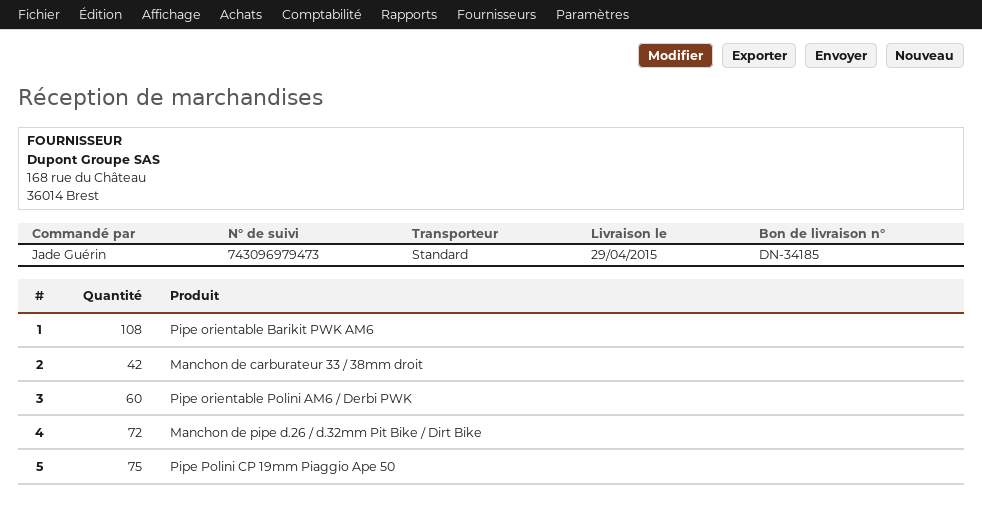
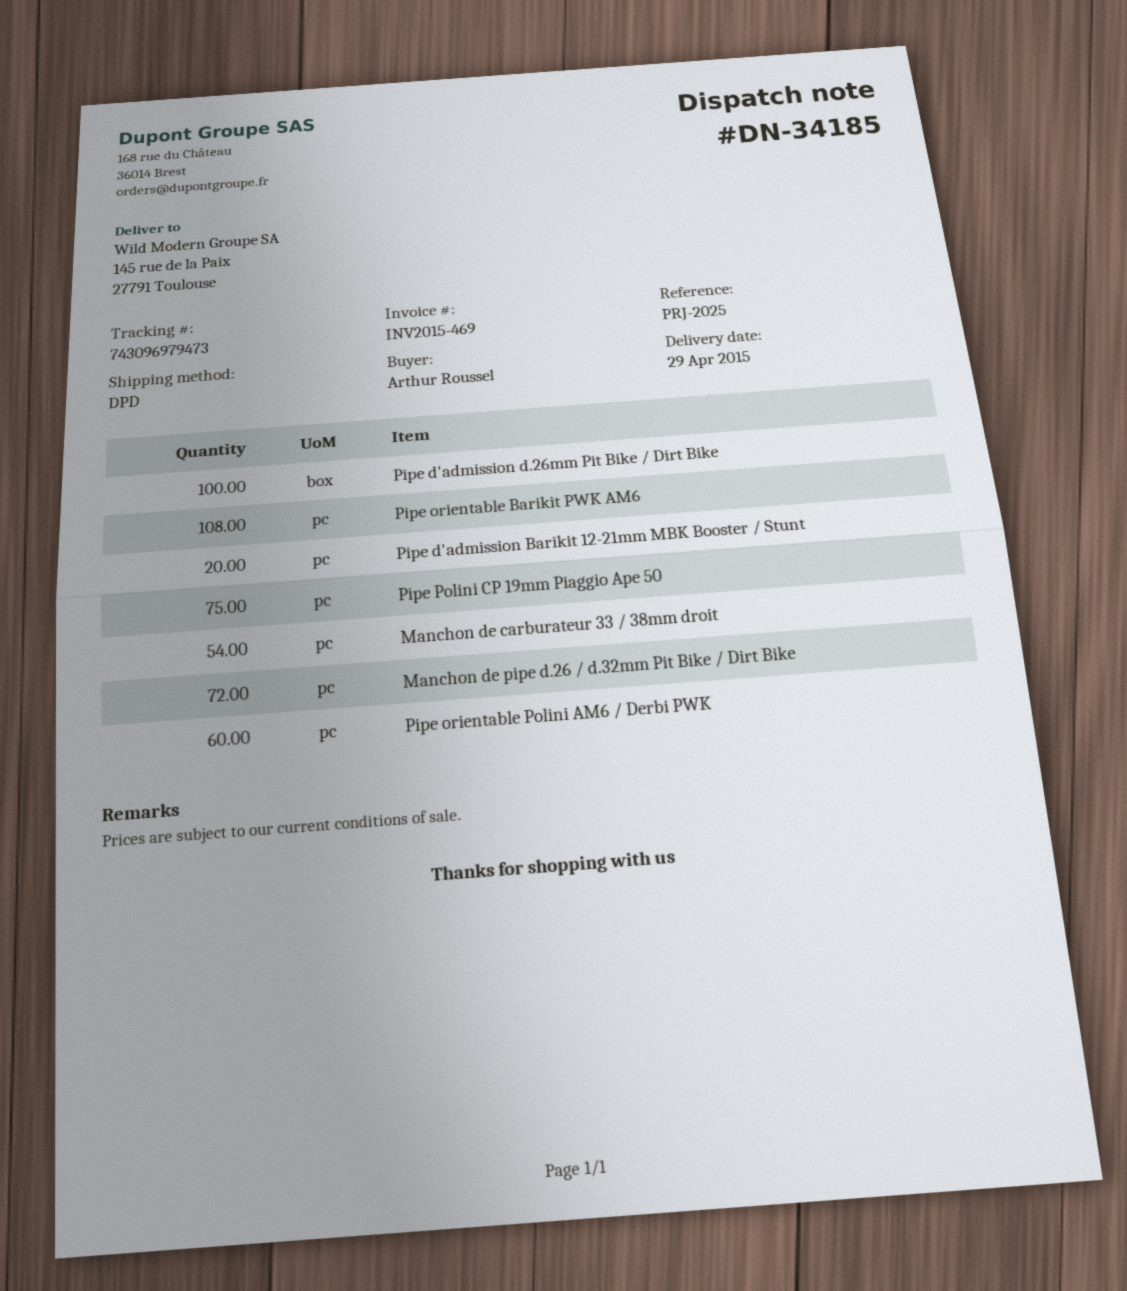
ordered by: Jade Guérin -> Arthur Roussel
shipping method: standard -> DPD
Manchon de carburateur 33 / 38mm droit: 42 -> 54
Pipe d'admission d.26mm Pit Bike / Dirt Bike: none -> 100
Pipe d'admission Barikit 12-21mm MBK Booster / Stunt: none -> 20

